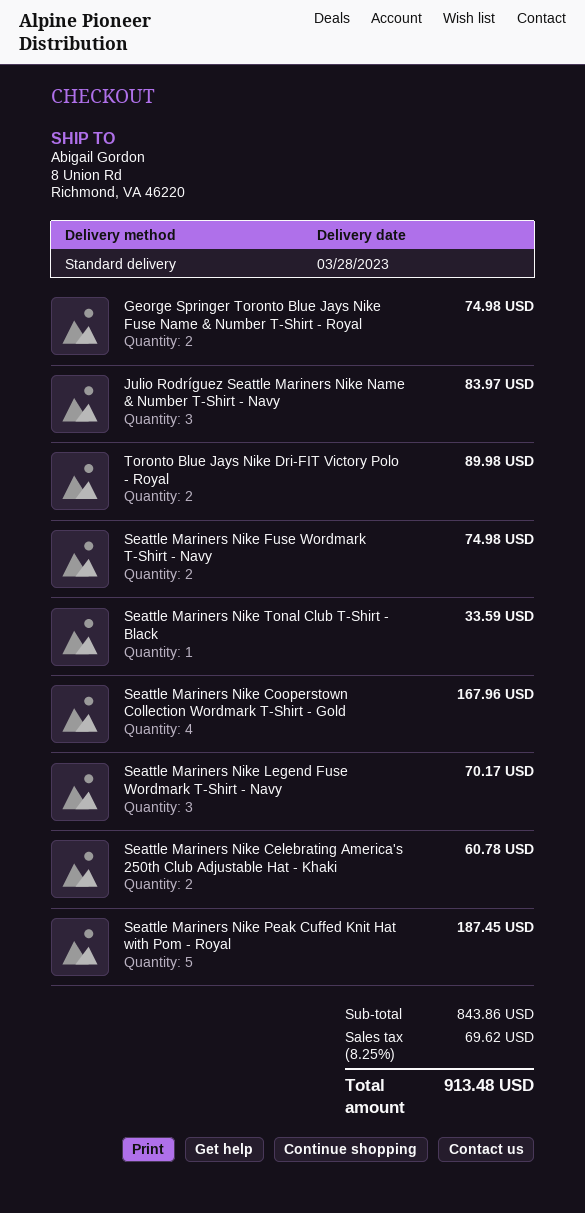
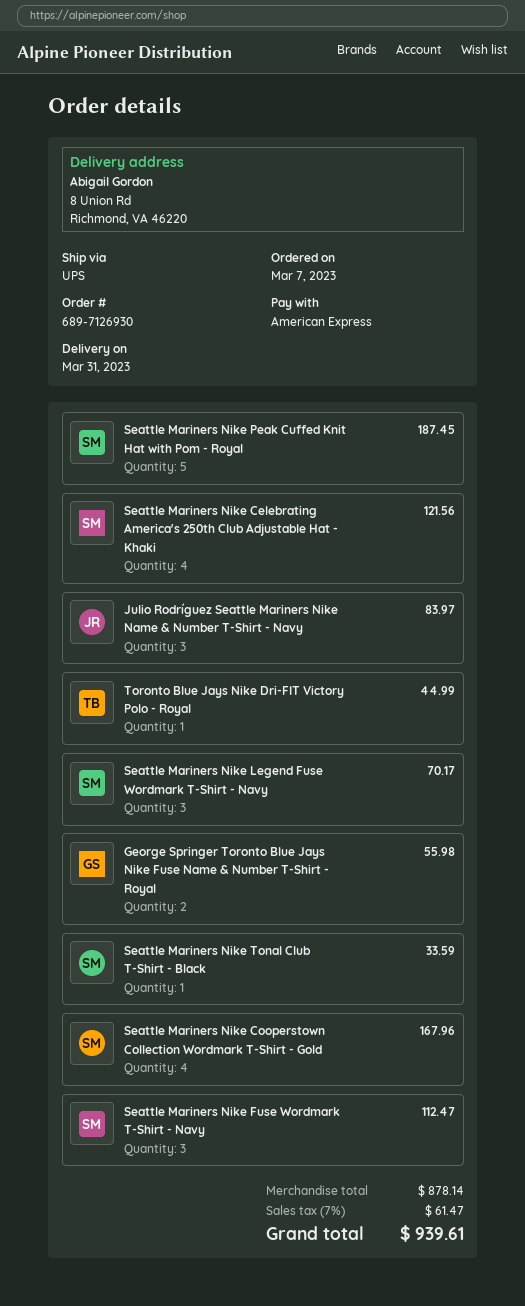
delivery date: 2023-03-28 -> 2023-03-31
shipping method: standard -> UPS
George Springer Toronto Blue Jays Nike Fuse Name & Number T-Shirt - Royal: 2 for 74.98 -> 2 for 55.98
Toronto Blue Jays Nike Dri-FIT Victory Polo - Royal: 2 for 89.98 -> 1 for 44.99
Seattle Mariners Nike Fuse Wordmark T-Shirt - Navy: 2 for 74.98 -> 3 for 112.47
Seattle Mariners Nike Celebrating America's 250th Club Adjustable Hat - Khaki: 2 for 60.78 -> 4 for 121.56
subtotal: 843.86 -> 878.14
tax: 8.25% = 69.62 -> 7% = 61.47
total: 913.48 -> 939.61

